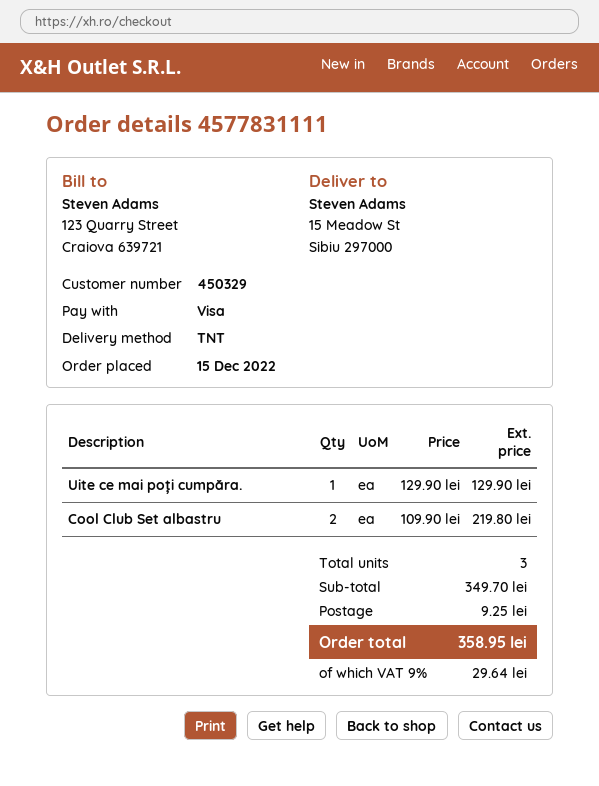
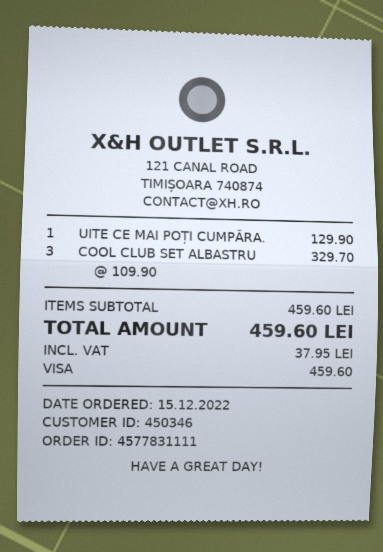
customer number: 450329 -> 450346
Cool Club Set albastru: 2 x 109.90 = 219.80 -> 3 x 109.90 = 329.70
subtotal: 349.70 -> 459.60
shipping: 9.25 -> none
tax: 29.64 -> 37.95
total: 358.95 -> 459.60

